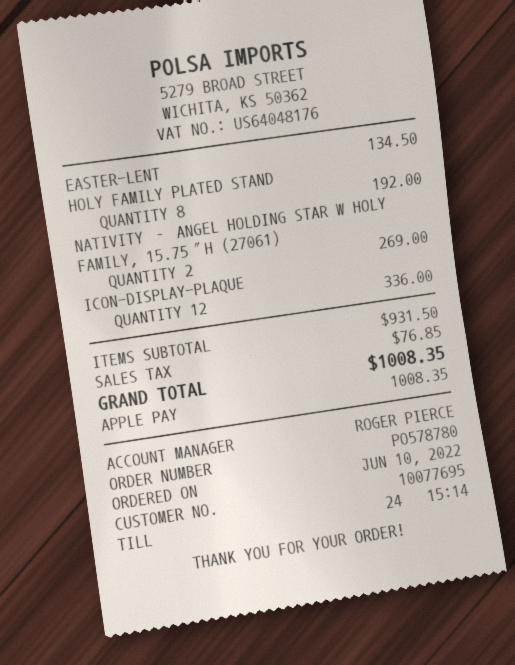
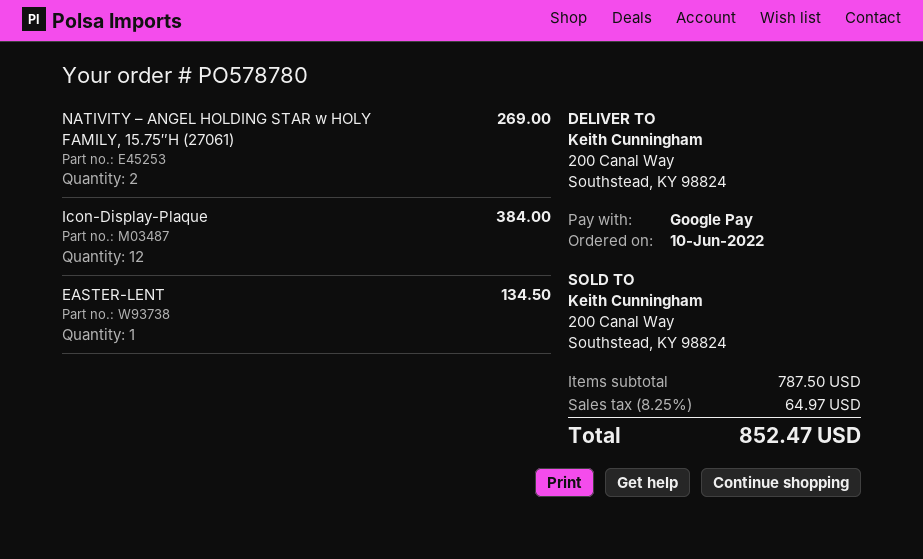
payment method: Apple Pay -> Google Pay
HOLY FAMILY PLATED STAND: 8 for 192.00 -> none
ICON-DISPLAY-PLAQUE: 12 for 336.00 -> 12 for 384.00
subtotal: 931.50 -> 787.50
tax: 76.85 -> 64.97
total: 1008.35 -> 852.47

